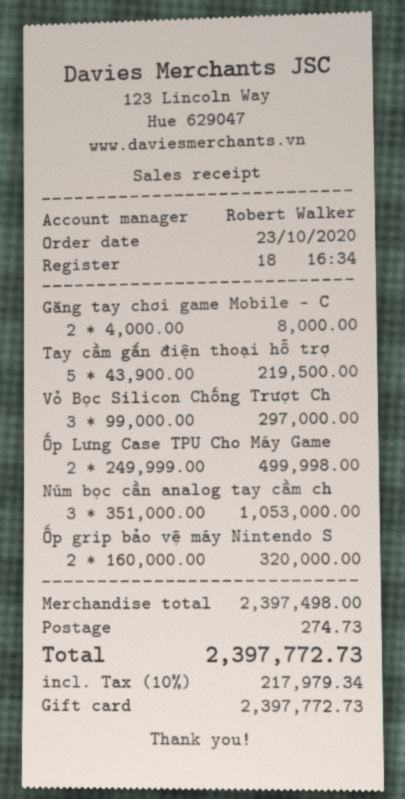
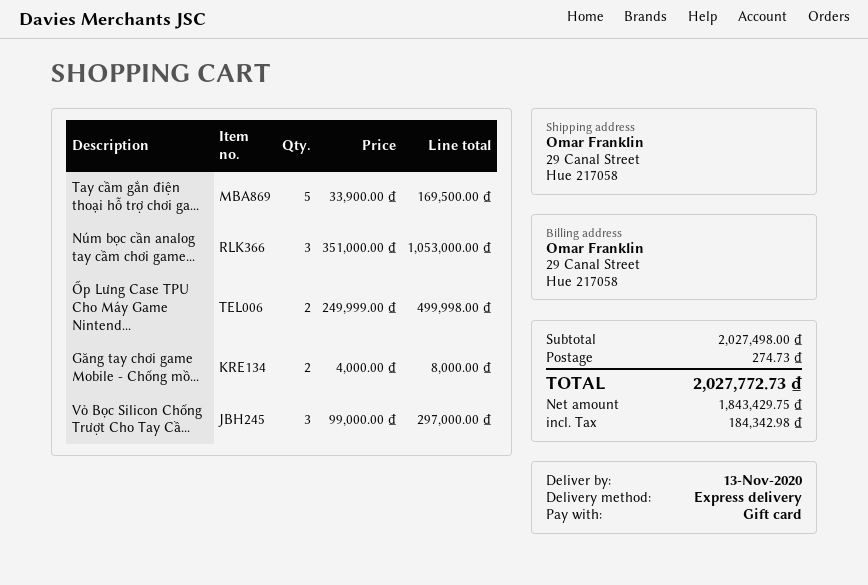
Tay cầm gắn điện thoại hỗ trợ: 5 x 43900.00 = 219500.00 -> 5 x 33900.00 = 169500.00
Ốp grip bảo vệ máy Nintendo S: 2 x 160000.00 = 320000.00 -> none
subtotal: 2397498.00 -> 2027498.00
tax: 217979.34 -> 184342.98
total: 2397772.73 -> 2027772.73

